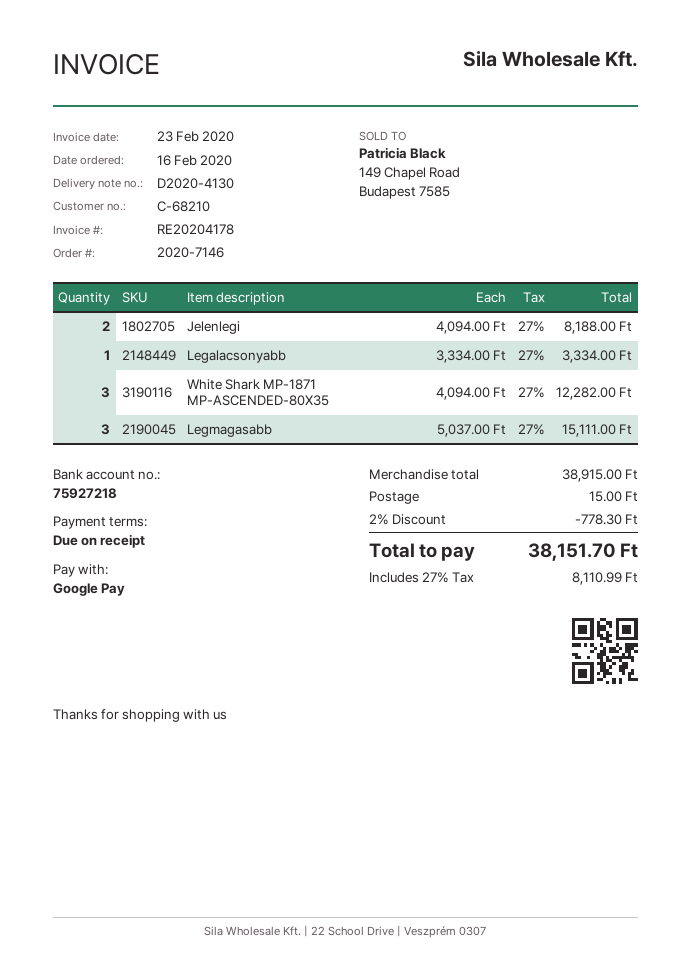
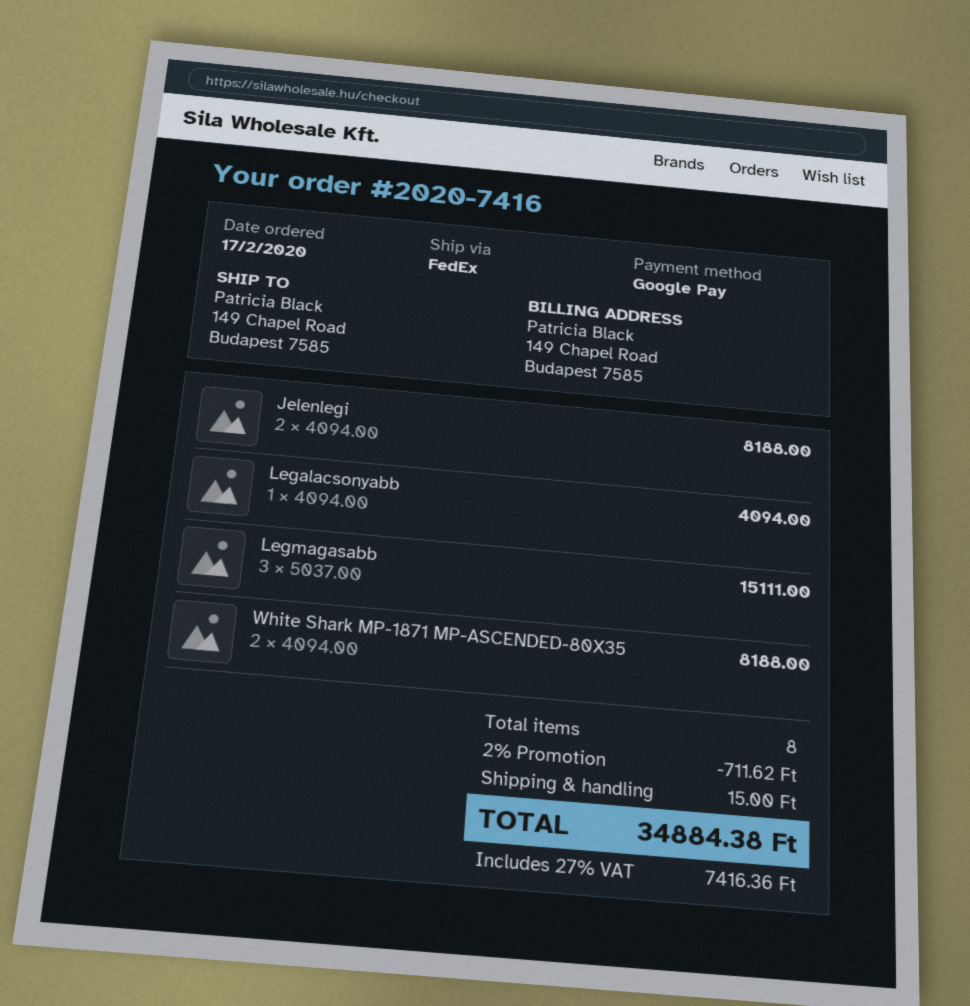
order number: 2020-7146 -> 2020-7416
order date: 2020-02-16 -> 2020-02-17
Legalacsonyabb: 1 x 3334.00 = 3334.00 -> 1 x 4094.00 = 4094.00
White Shark MP-1871 MP-ASCENDED-80X35: 3 x 4094.00 = 12282.00 -> 2 x 4094.00 = 8188.00
discount: 2% = 778.30 -> 2% = 711.62
tax: 27% = 8110.99 -> 27% = 7416.36
total: 38151.70 -> 34884.38

